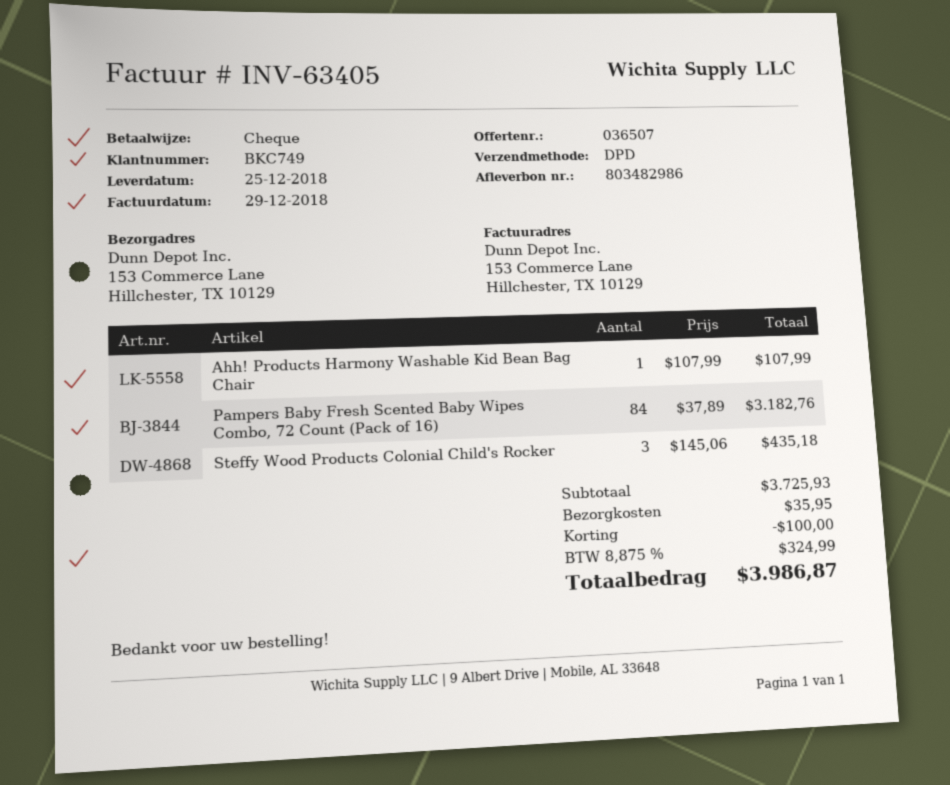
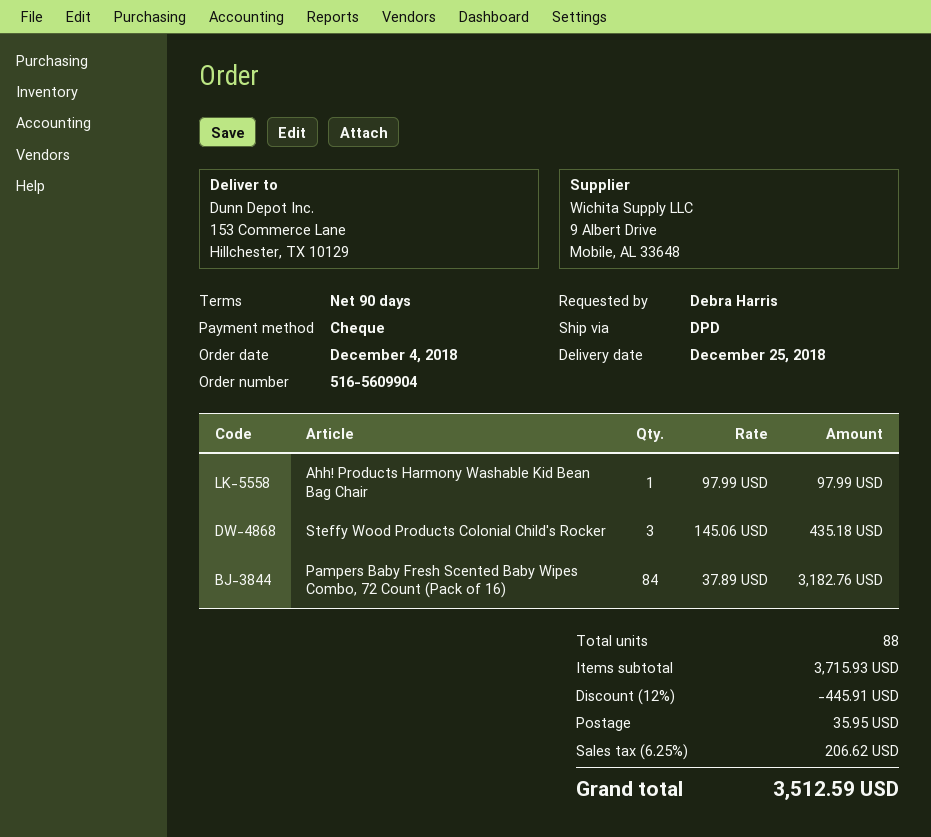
Ahh! Products Harmony Washable Kid Bean Bag Chair: 1 x 107.99 = 107.99 -> 1 x 97.99 = 97.99
subtotal: 3725.93 -> 3715.93
discount: 100.00 -> 445.91
tax: 8.875% = 324.99 -> 6.25% = 206.62
total: 3986.87 -> 3512.59

